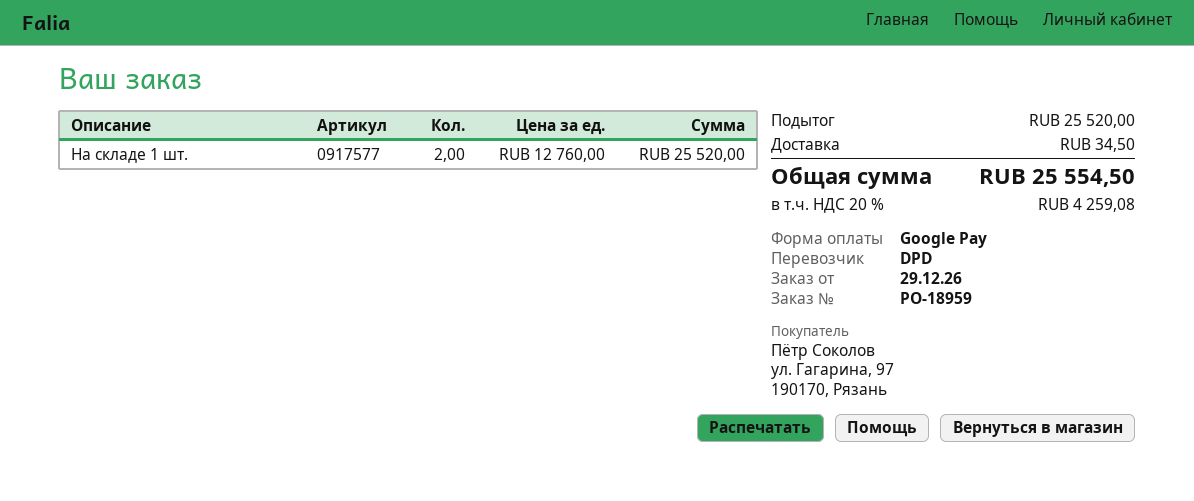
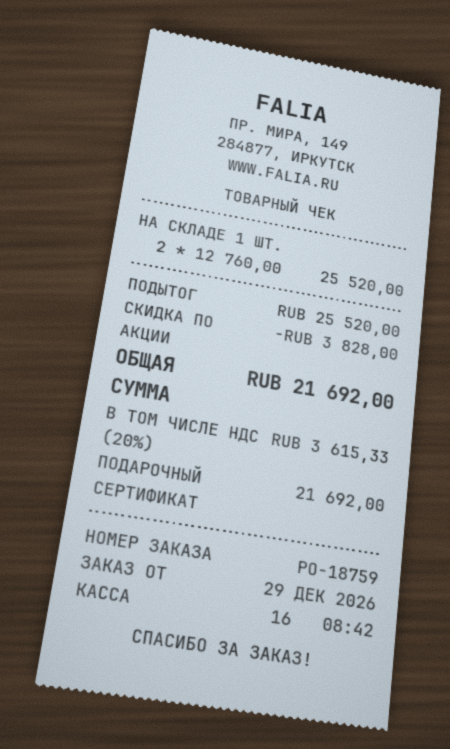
order number: PO-18959 -> PO-18759
payment method: Google Pay -> gift card
discount: none -> 3828.00
shipping: 34.50 -> none
tax: 20% = 4259.08 -> 20% = 3615.33
total: 25554.50 -> 21692.00

